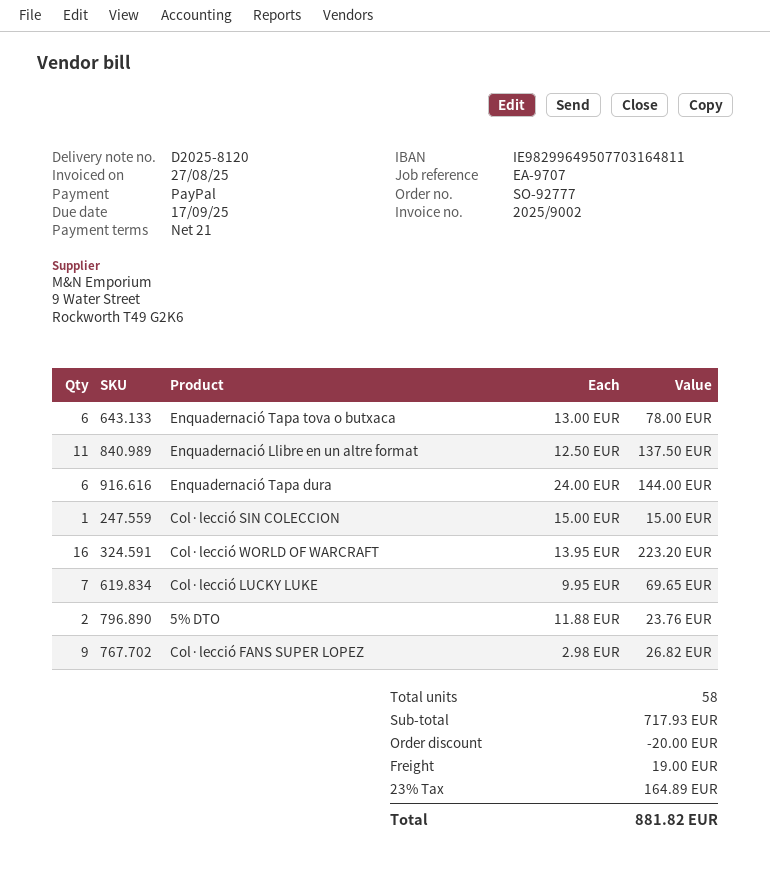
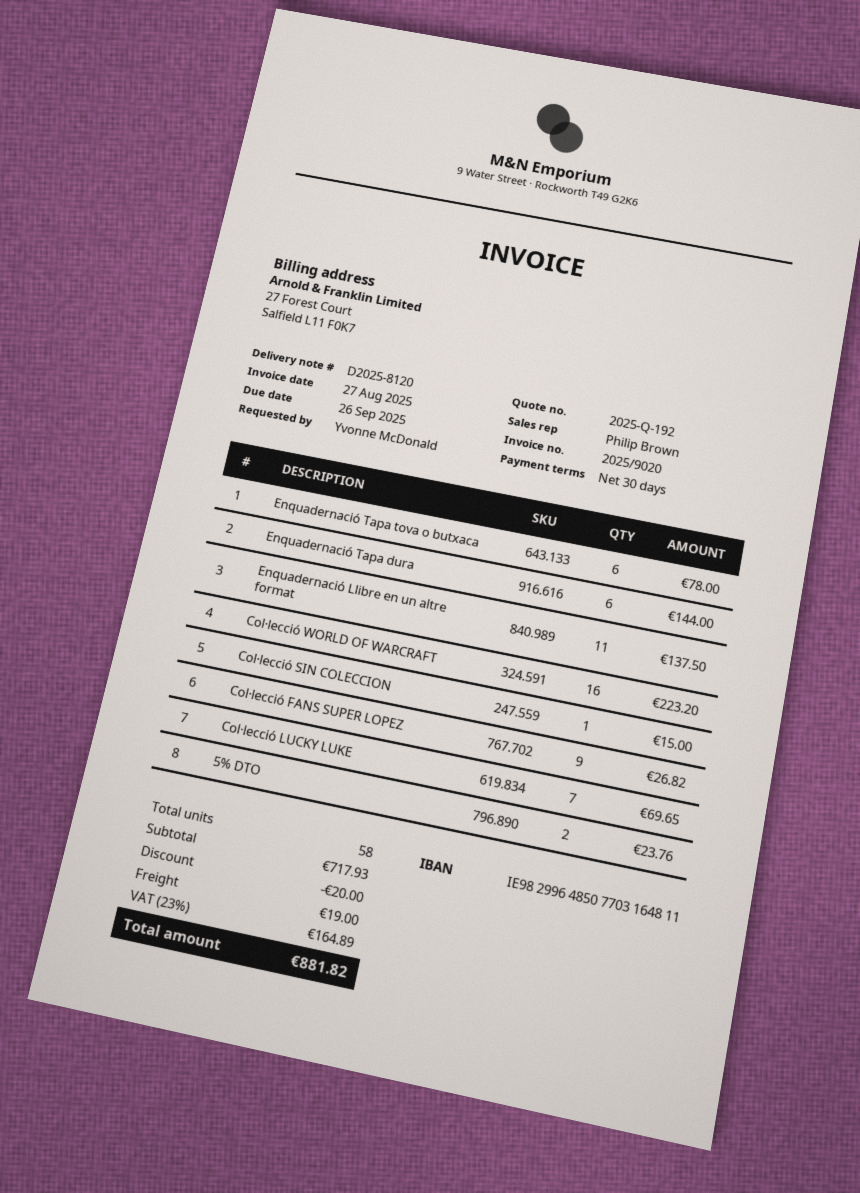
invoice number: 2025/9002 -> 2025/9020
payment terms: 21 days -> 30 days
due date: 2025-09-17 -> 2025-09-26
bank account: IE98299649507703164811 -> IE98299648507703164811

